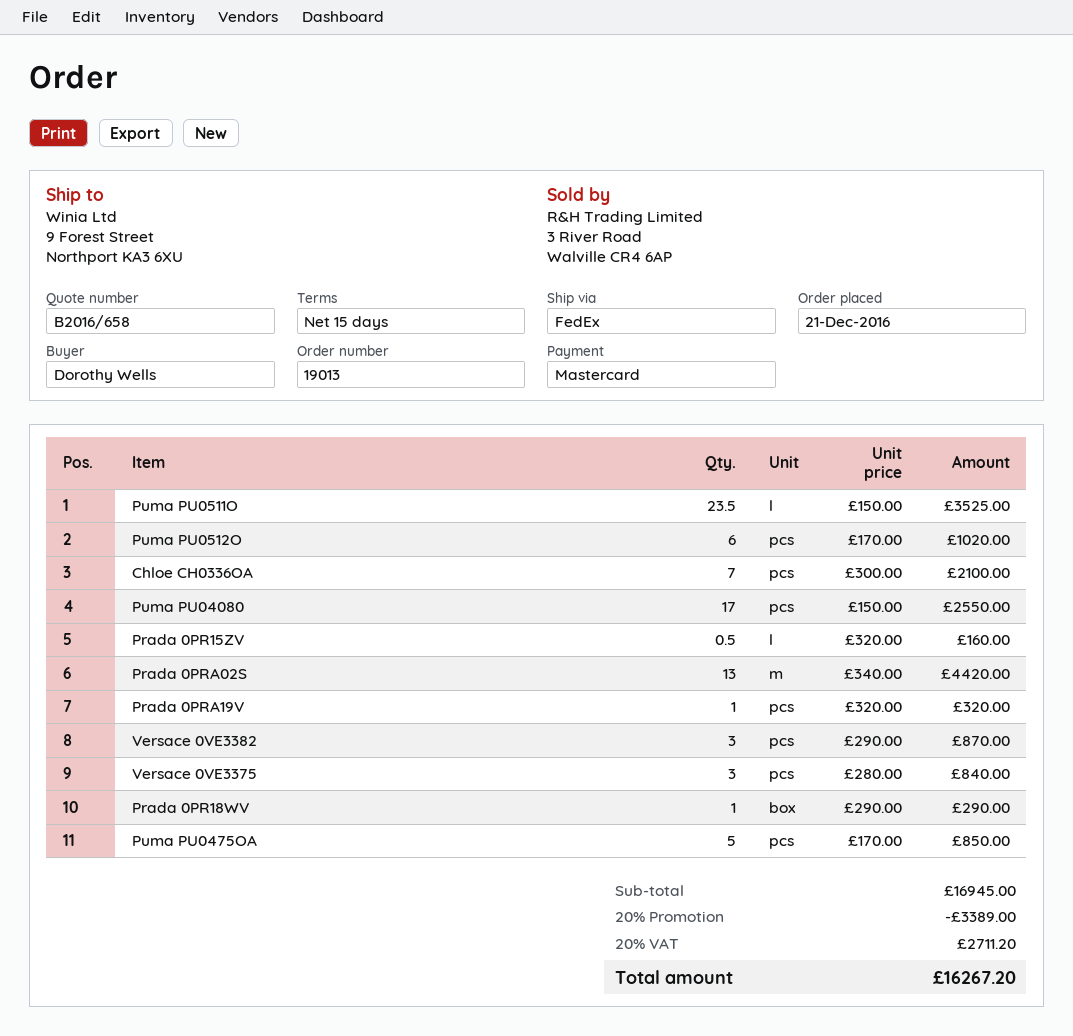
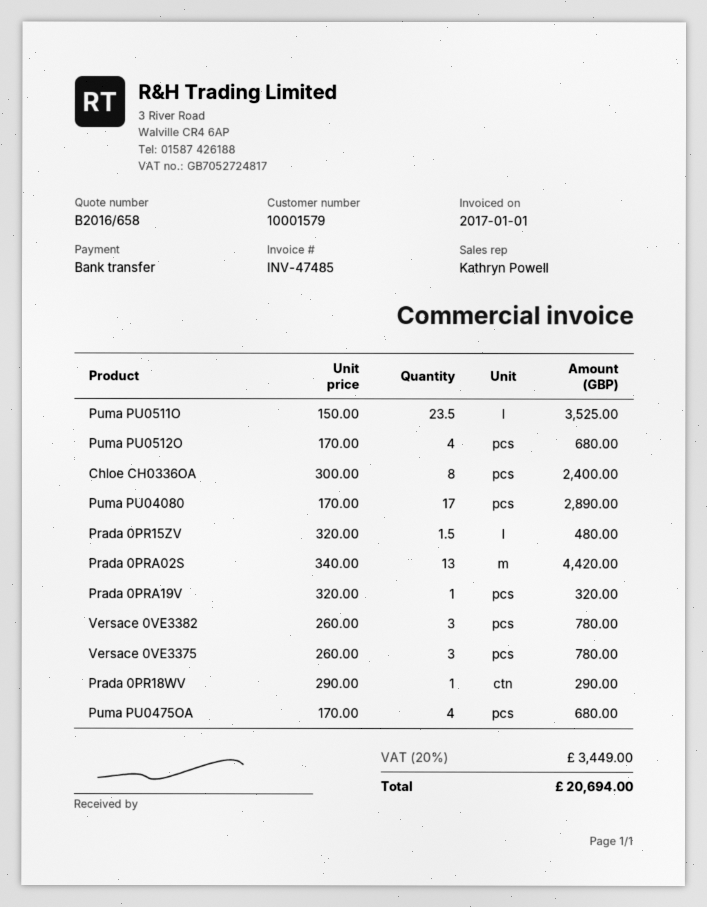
payment method: Mastercard -> bank transfer
Puma PU0512O: 6 x 170.00 = 1020.00 -> 4 x 170.00 = 680.00
Chloe CH0336OA: 7 x 300.00 = 2100.00 -> 8 x 300.00 = 2400.00
Puma PU04080: 17 x 150.00 = 2550.00 -> 17 x 170.00 = 2890.00
Prada 0PR15ZV: 0.5 x 320.00 = 160.00 -> 1.5 x 320.00 = 480.00
Versace 0VE3382: 3 x 290.00 = 870.00 -> 3 x 260.00 = 780.00
Versace 0VE3375: 3 x 280.00 = 840.00 -> 3 x 260.00 = 780.00
Puma PU0475OA: 5 x 170.00 = 850.00 -> 4 x 170.00 = 680.00
discount: 20% = 3389.00 -> none
tax: 20% = 2711.20 -> 20% = 3449.00
total: 16267.20 -> 20694.00

